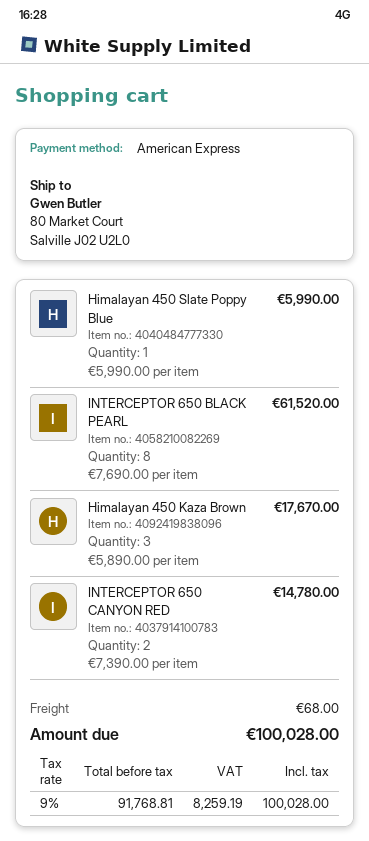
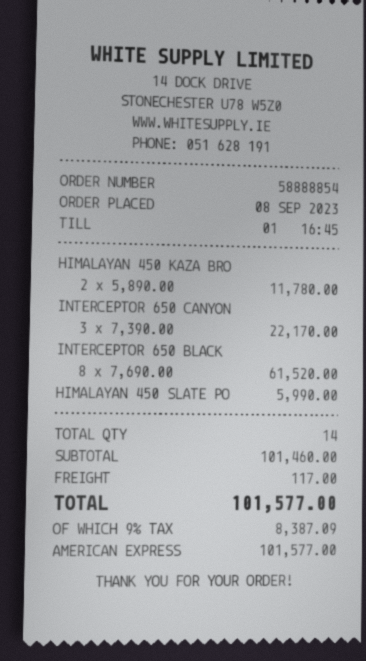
Himalayan 450 Kaza Brown: 3 x 5890.00 = 17670.00 -> 2 x 5890.00 = 11780.00
INTERCEPTOR 650 CANYON RED: 2 x 7390.00 = 14780.00 -> 3 x 7390.00 = 22170.00
shipping: 68.00 -> 117.00
tax: 9% = 8259.19 -> 9% = 8387.09
total: 100028.00 -> 101577.00

